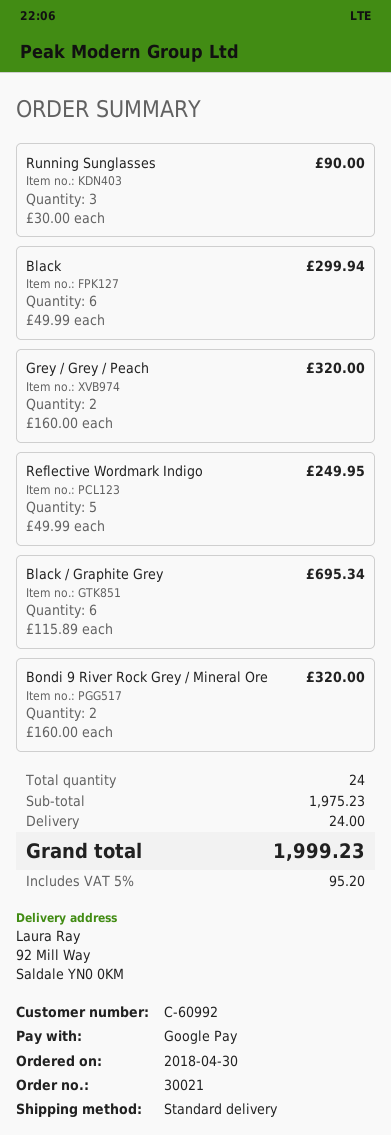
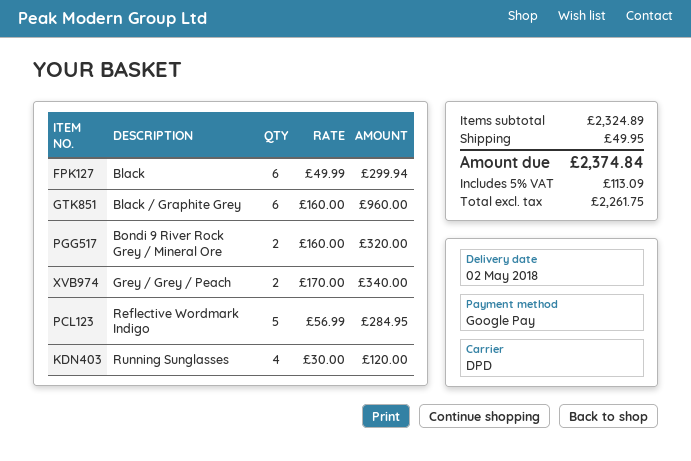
shipping method: standard -> DPD
Running Sunglasses: 3 x 30.00 = 90.00 -> 4 x 30.00 = 120.00
Grey / Grey / Peach: 2 x 160.00 = 320.00 -> 2 x 170.00 = 340.00
Reflective Wordmark Indigo: 5 x 49.99 = 249.95 -> 5 x 56.99 = 284.95
Black / Graphite Grey: 6 x 115.89 = 695.34 -> 6 x 160.00 = 960.00
subtotal: 1975.23 -> 2324.89
shipping: 24.00 -> 49.95
tax: 5% = 95.20 -> 5% = 113.09
total: 1999.23 -> 2374.84

